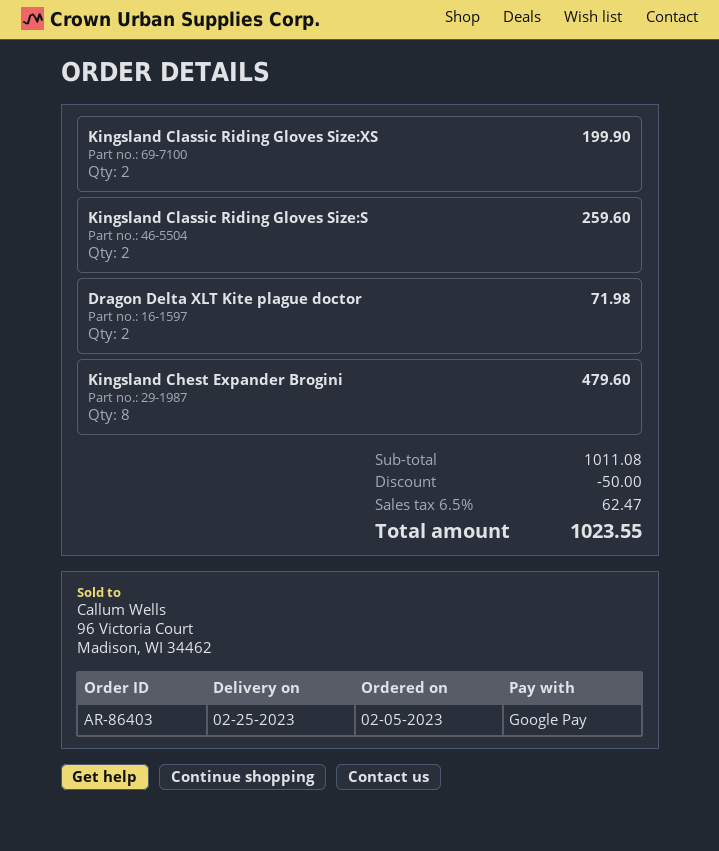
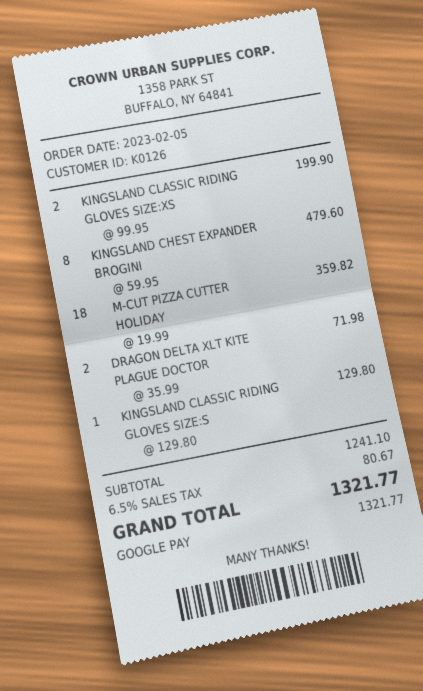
Kingsland Classic Riding Gloves Size:S: 2 for 259.60 -> 1 for 129.80
M-CUT PIZZA CUTTER HOLIDAY: none -> 18 for 359.82
subtotal: 1011.08 -> 1241.10
discount: 50.00 -> none
tax: 6.5% = 62.47 -> 6.5% = 80.67
total: 1023.55 -> 1321.77

